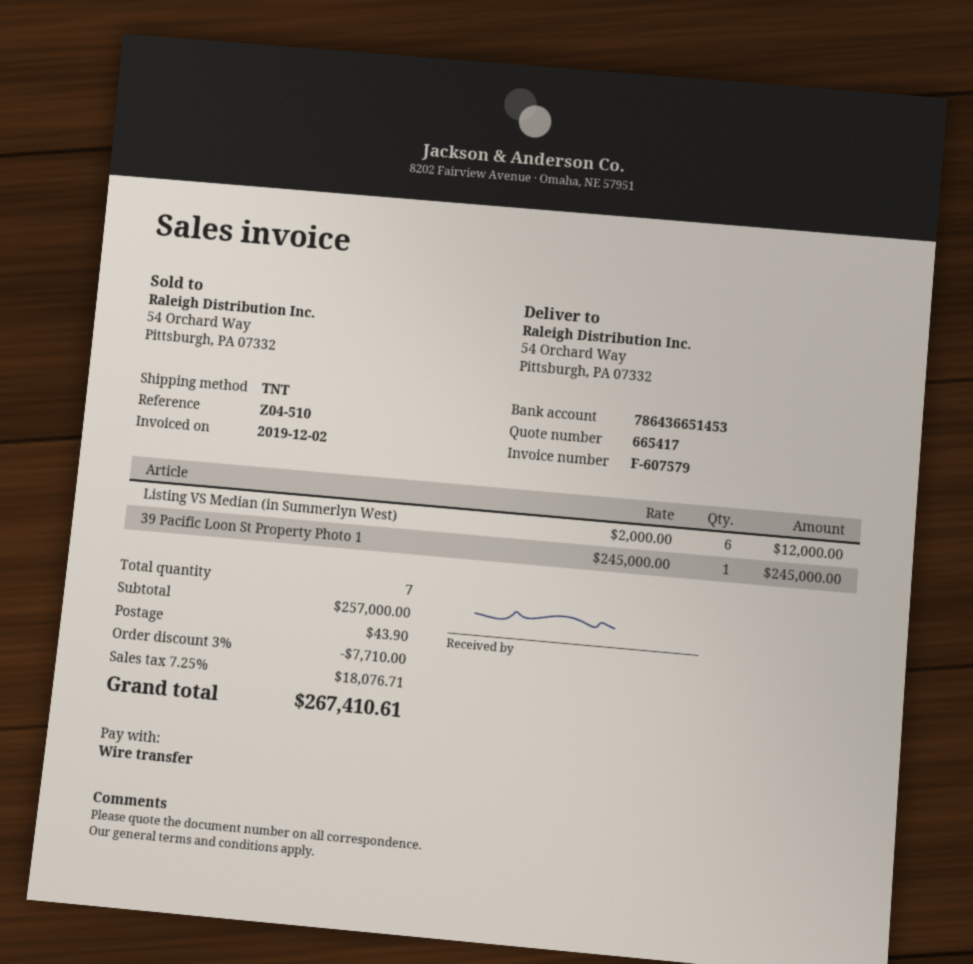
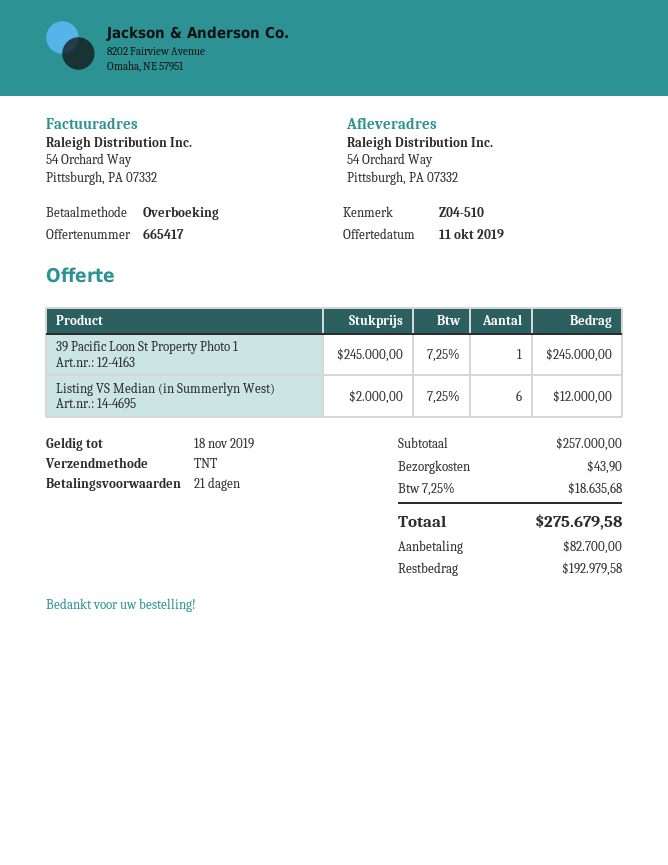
discount: 3% = 7710.00 -> none
tax: 7.25% = 18076.71 -> 7.25% = 18635.68
total: 267410.61 -> 275679.58

